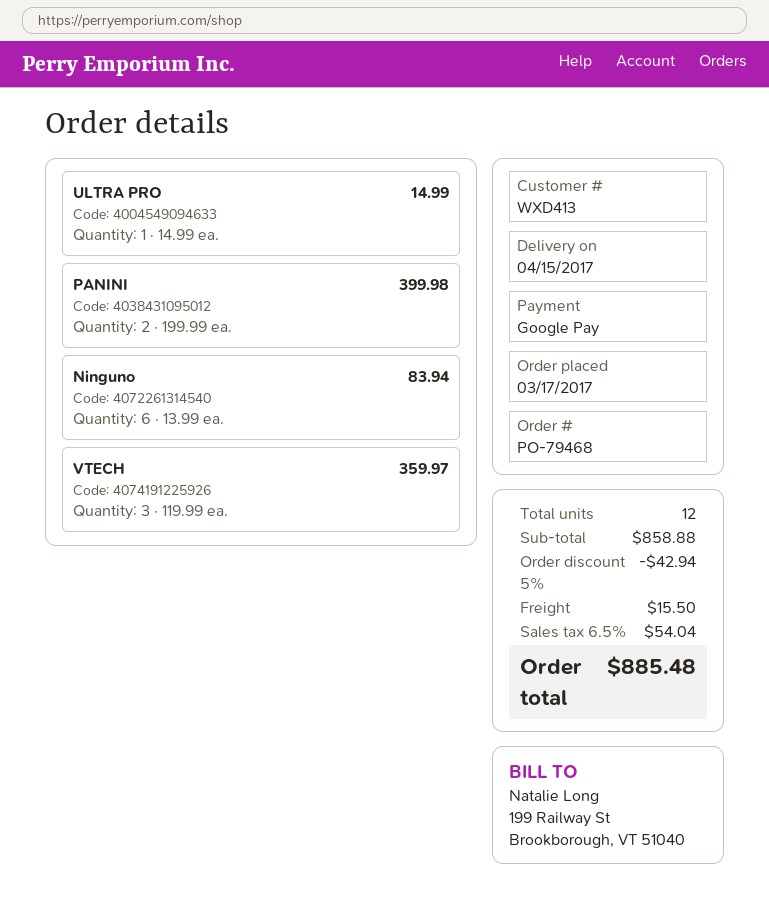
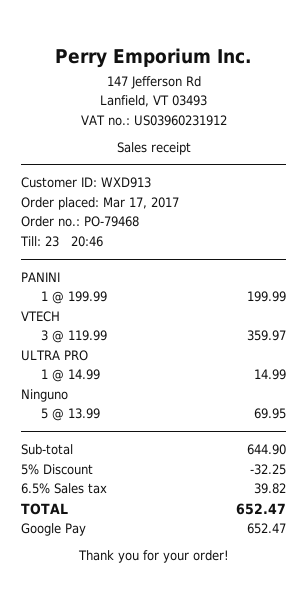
customer number: WXD413 -> WXD913
PANINI: 2 x 199.99 = 399.98 -> 1 x 199.99 = 199.99
Ninguno: 6 x 13.99 = 83.94 -> 5 x 13.99 = 69.95
subtotal: 858.88 -> 644.90
discount: 5% = 42.94 -> 5% = 32.25
shipping: 15.50 -> none
tax: 6.5% = 54.04 -> 6.5% = 39.82
total: 885.48 -> 652.47

